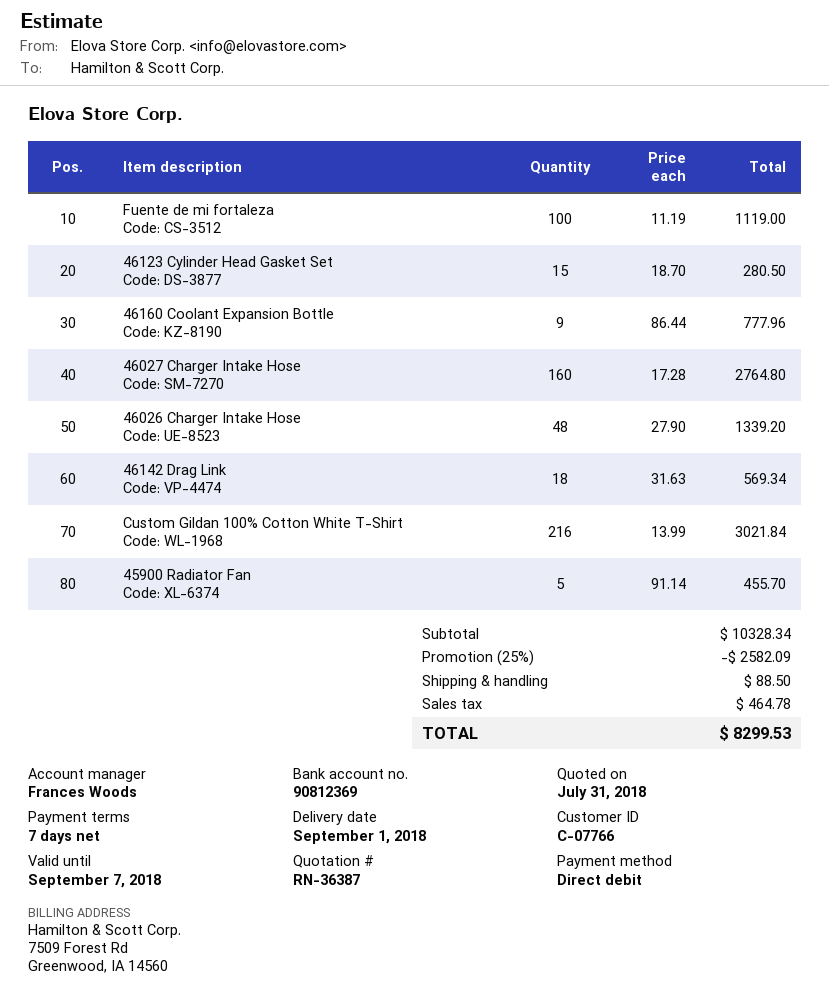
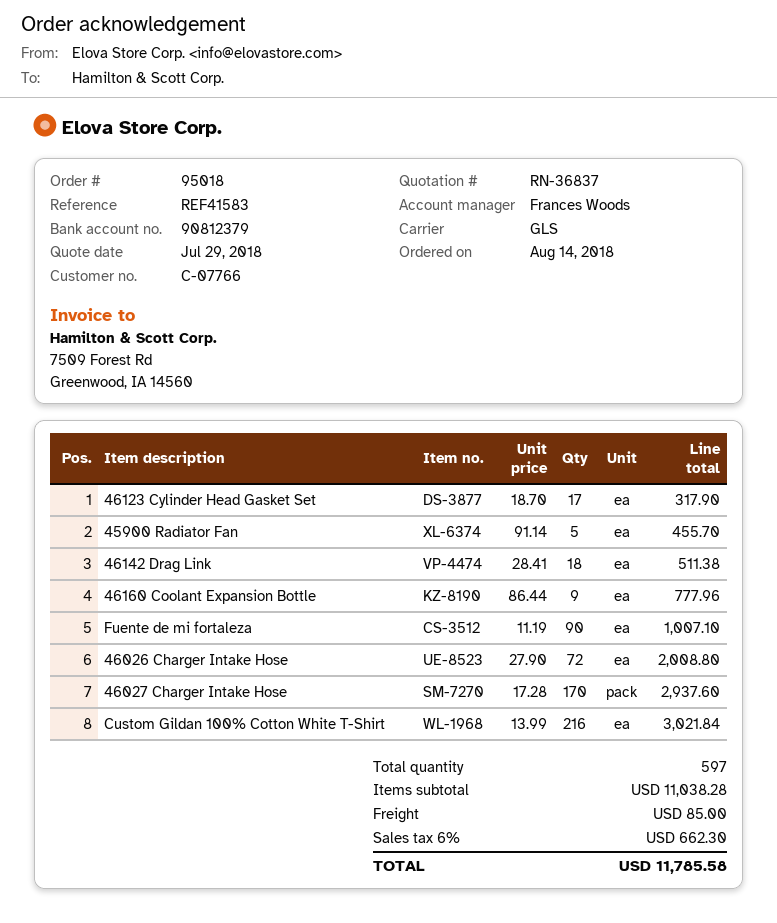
quote number: RN-36387 -> RN-36837
quote date: 2018-07-31 -> 2018-07-29
bank account: 90812369 -> 90812379
Fuente de mi fortaleza: 100 x 11.19 = 1119.00 -> 90 x 11.19 = 1007.10
46123 Cylinder Head Gasket Set: 15 x 18.70 = 280.50 -> 17 x 18.70 = 317.90
46027 Charger Intake Hose: 160 x 17.28 = 2764.80 -> 170 x 17.28 = 2937.60
46026 Charger Intake Hose: 48 x 27.90 = 1339.20 -> 72 x 27.90 = 2008.80
46142 Drag Link: 18 x 31.63 = 569.34 -> 18 x 28.41 = 511.38
subtotal: 10328.34 -> 11038.28
discount: 25% = 2582.09 -> none
shipping: 88.50 -> 85.00
tax: 464.78 -> 662.30
total: 8299.53 -> 11785.58

